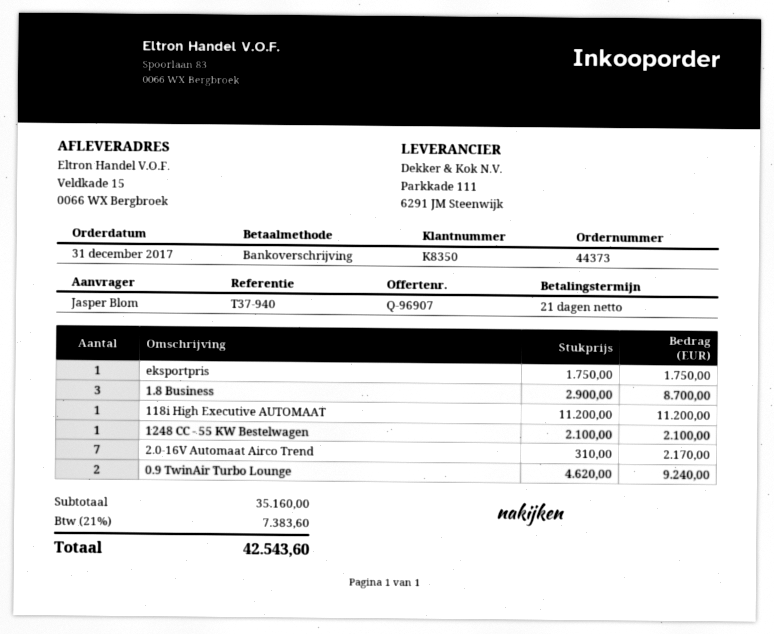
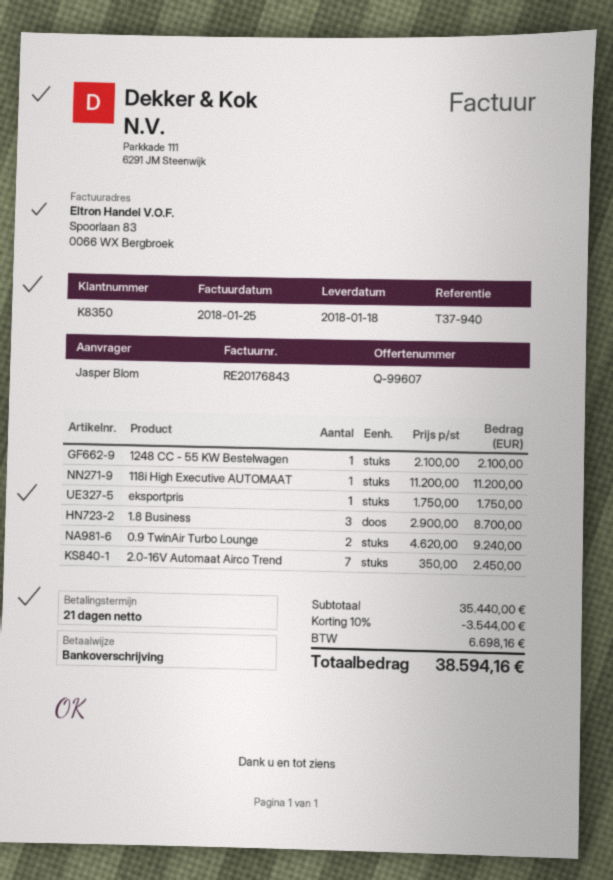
quote number: Q-96907 -> Q-99607
2.0-16V Automaat Airco Trend: 7 x 310.00 = 2170.00 -> 7 x 350.00 = 2450.00
subtotal: 35160.00 -> 35440.00
discount: none -> 10% = 3544.00
tax: 7383.60 -> 6698.16
total: 42543.60 -> 38594.16

